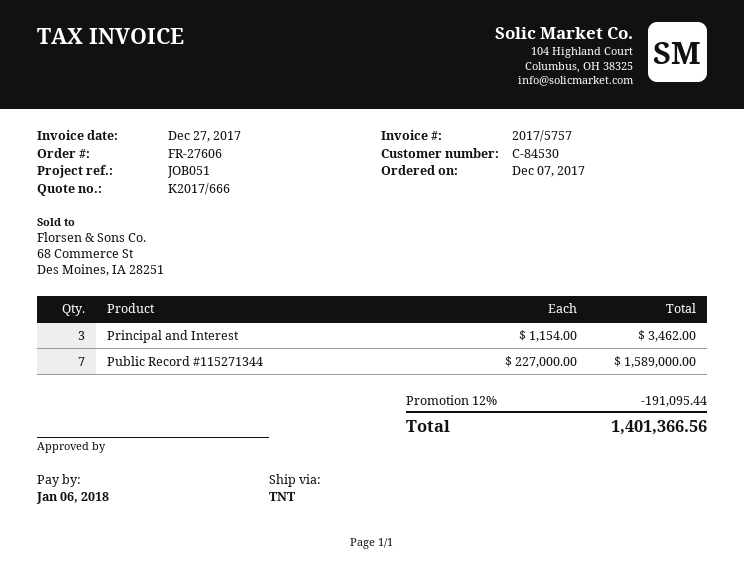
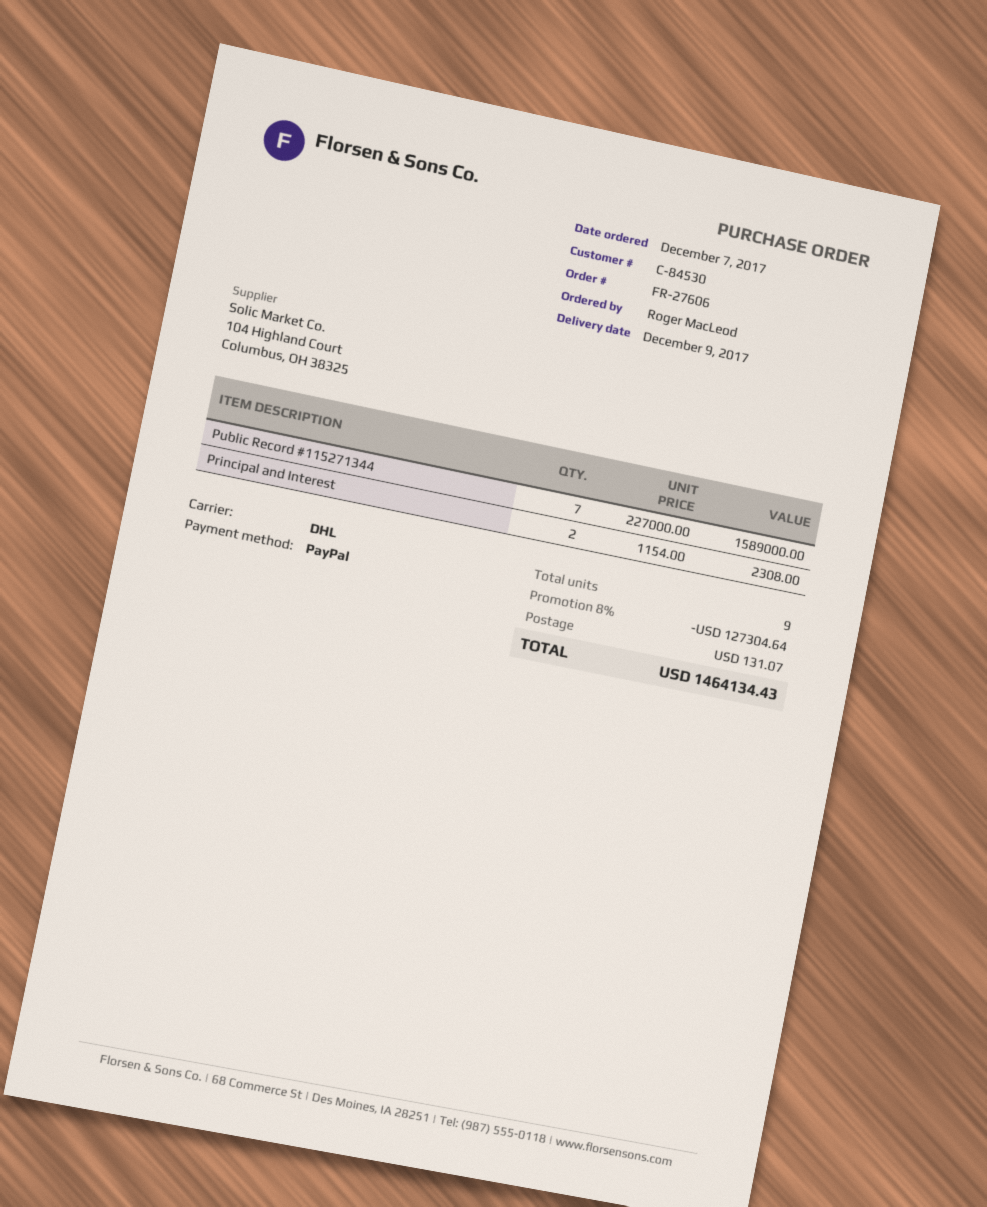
shipping method: TNT -> DHL
Principal and Interest: 3 x 1154.00 = 3462.00 -> 2 x 1154.00 = 2308.00
discount: 12% = 191095.44 -> 8% = 127304.64
shipping: none -> 131.07
total: 1401366.56 -> 1464134.43

